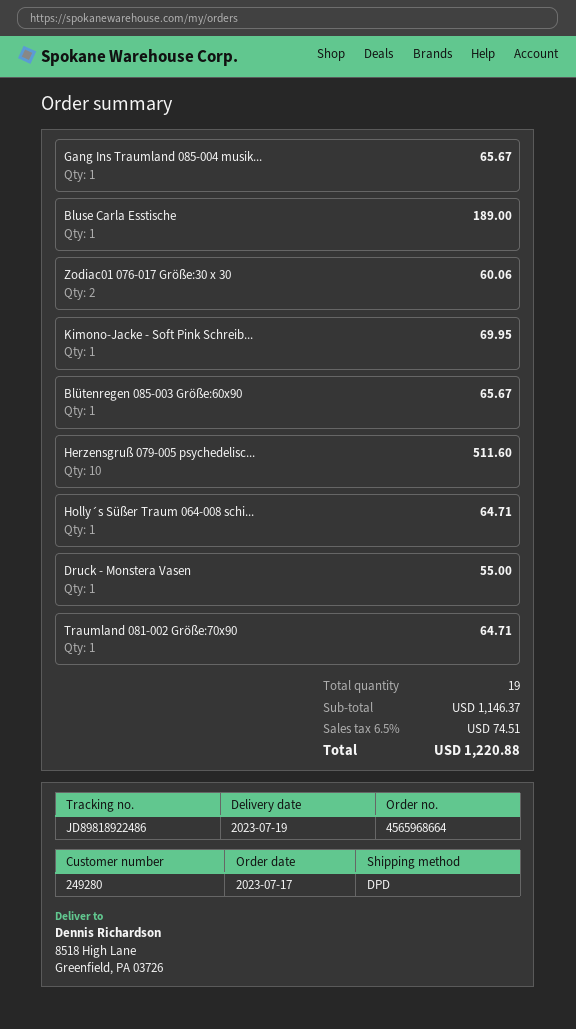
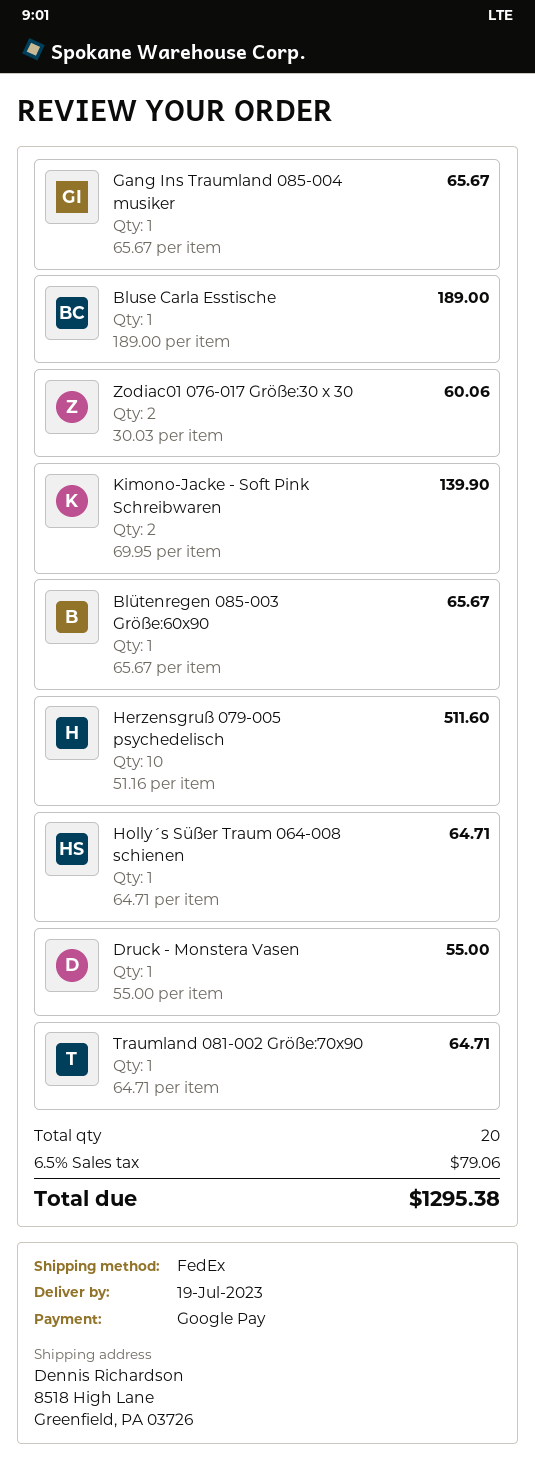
shipping method: DPD -> FedEx
Kimono-Jacke - Soft Pink Schreib...: 1 for 69.95 -> 2 for 139.90
total quantity: 19 -> 20
tax: 6.5% = 74.51 -> 6.5% = 79.06
total: 1220.88 -> 1295.38

